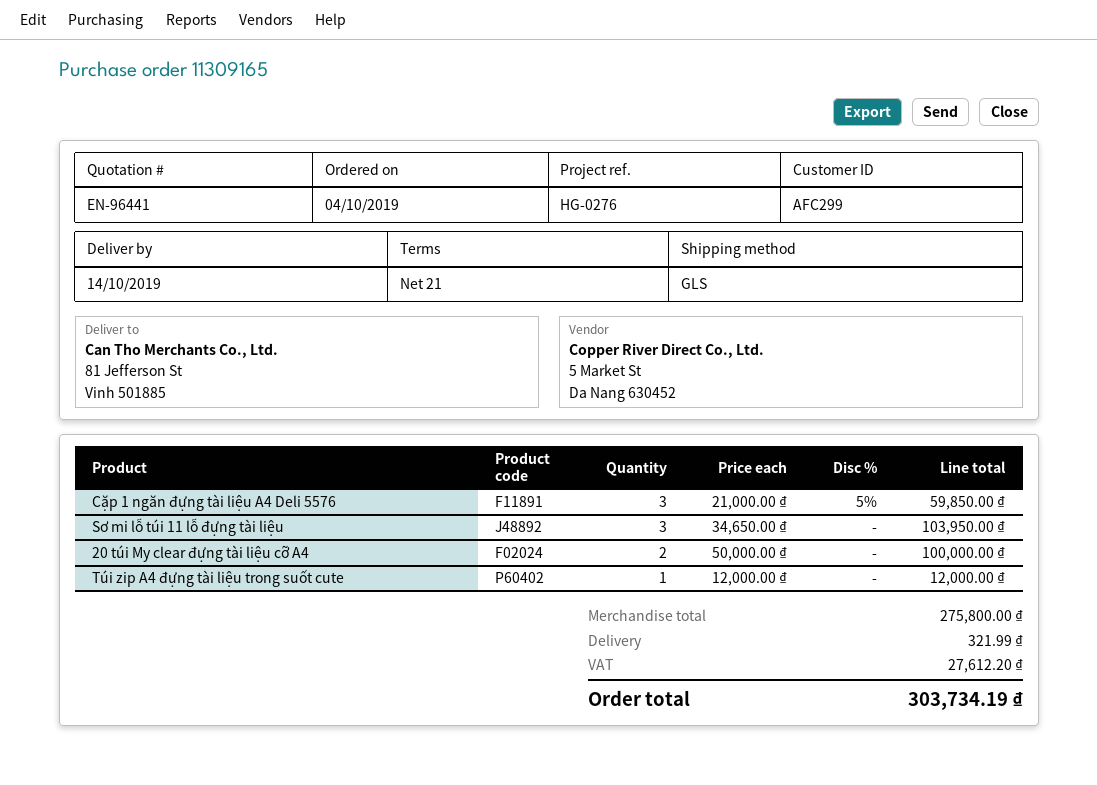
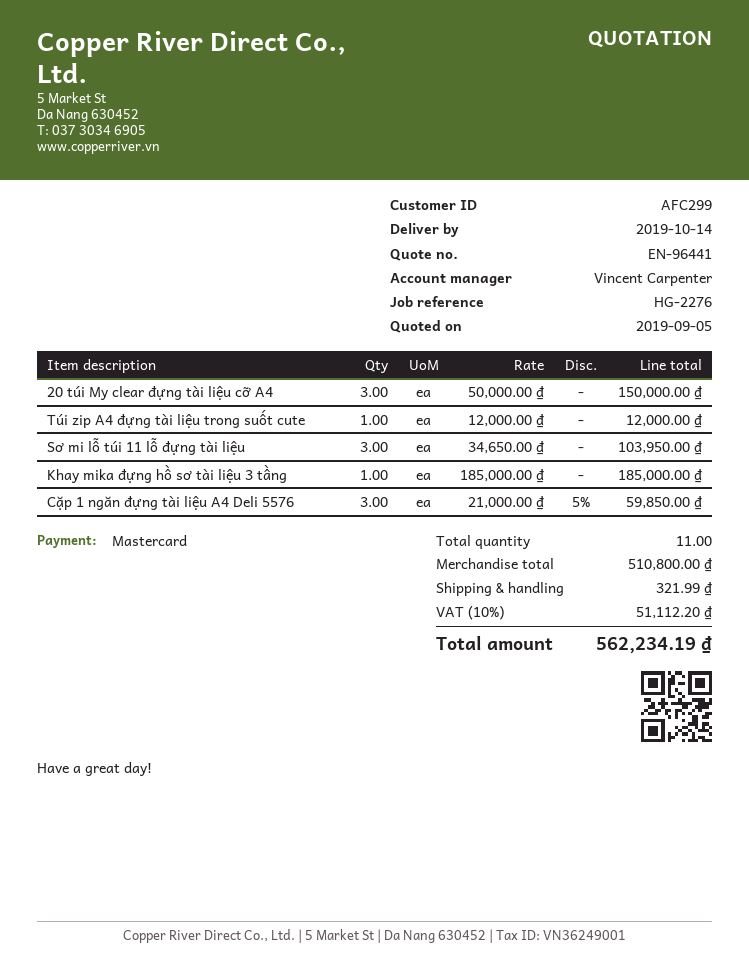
reference: HG-0276 -> HG-2276
20 túi My clear đựng tài liệu cỡ A4: 2 x 50000.00 = 100000.00 -> 3 x 50000.00 = 150000.00
Khay mika đựng hồ sơ tài liệu 3 tầng: none -> 1 x 185000.00 = 185000.00
subtotal: 275800.00 -> 510800.00
tax: 27612.20 -> 51112.20
total: 303734.19 -> 562234.19

